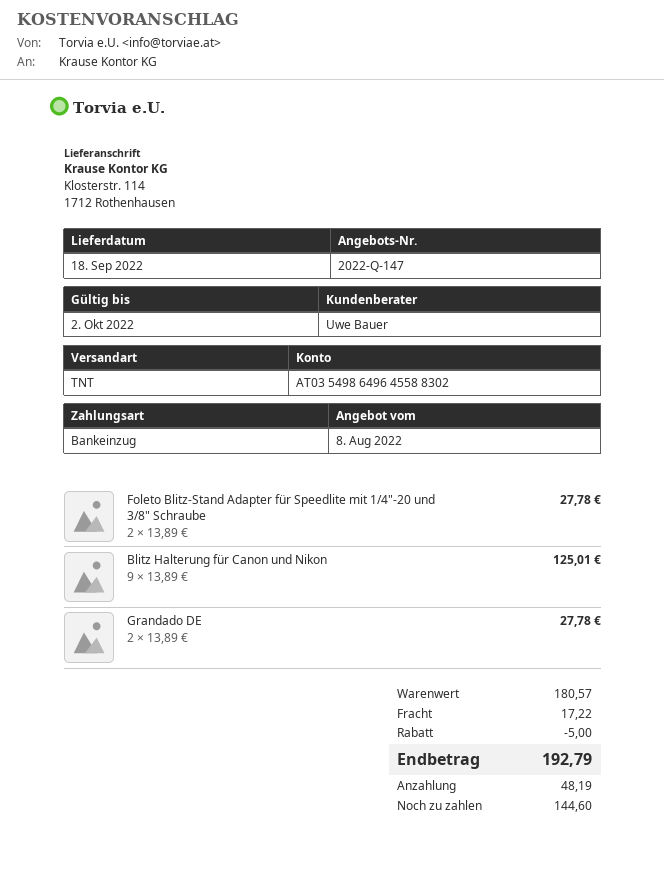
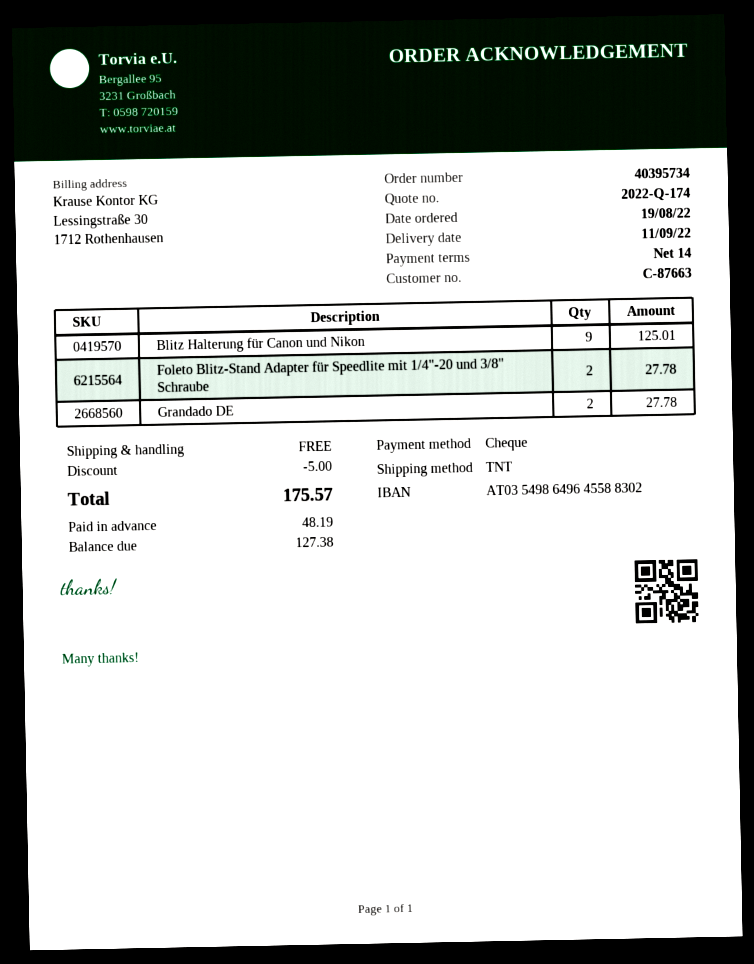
quote number: 2022-Q-147 -> 2022-Q-174
delivery date: 2022-09-18 -> 2022-09-11
payment method: direct debit -> cheque
shipping: 17.22 -> 0.00
total: 192.79 -> 175.57
balance: 144.60 -> 127.38

